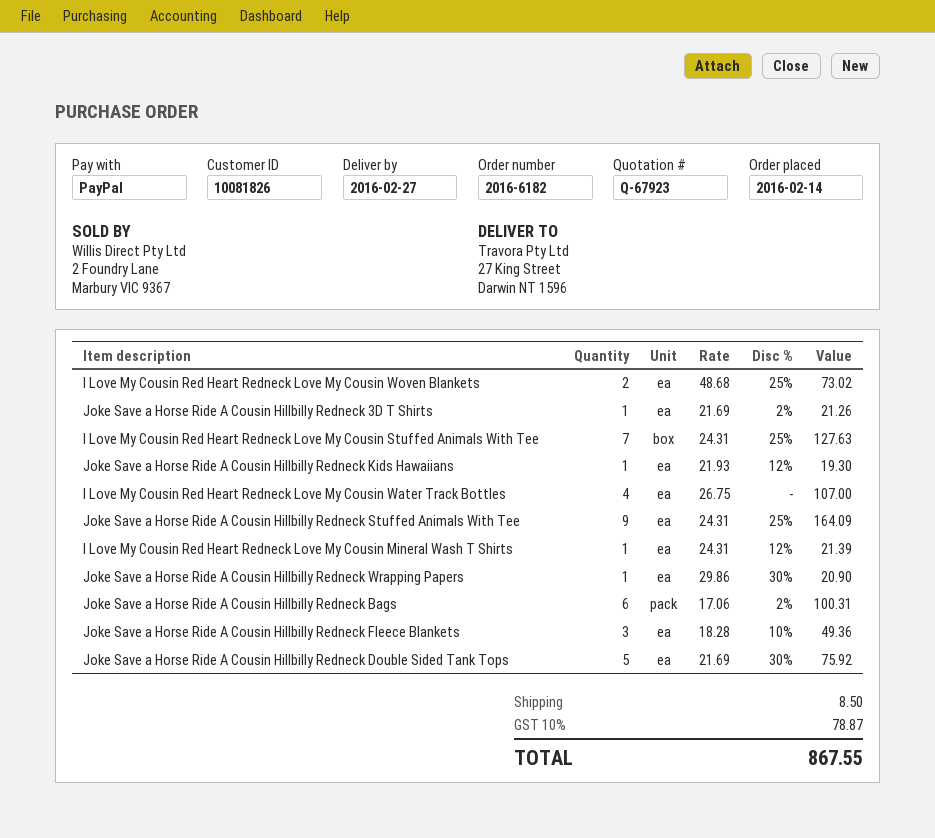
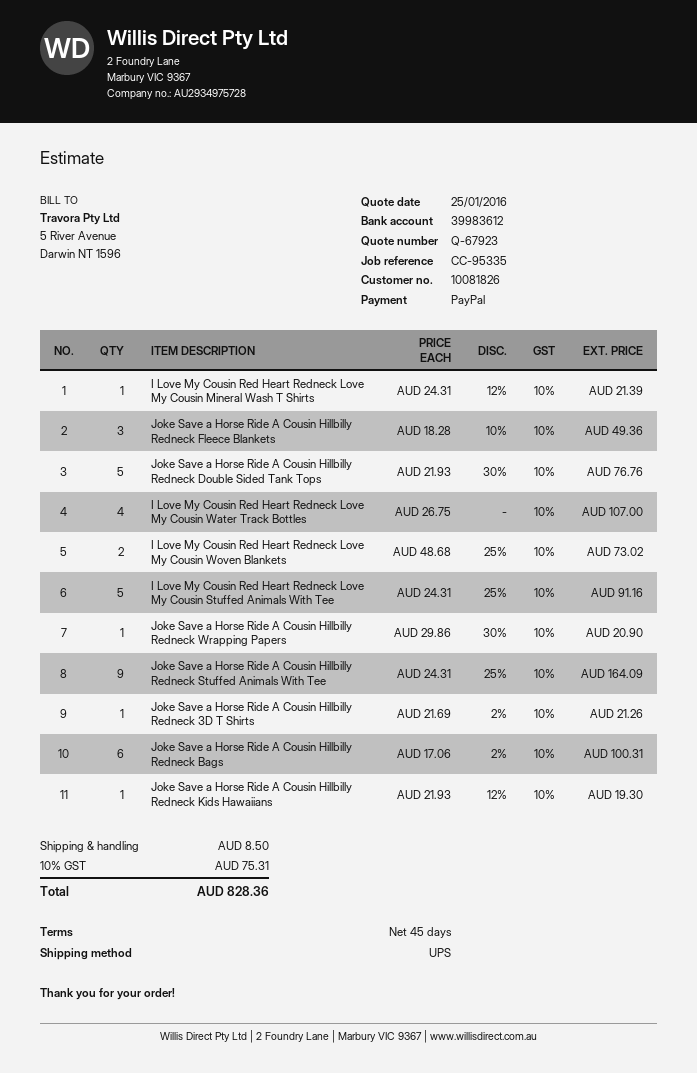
I Love My Cousin Red Heart Redneck Love My Cousin Stuffed Animals With Tee: 7 x 24.31 - 25% = 127.63 -> 5 x 24.31 - 25% = 91.16
Joke Save a Horse Ride A Cousin Hillbilly Redneck Double Sided Tank Tops: 5 x 21.69 - 30% = 75.92 -> 5 x 21.93 - 30% = 76.76
tax: 10% = 78.87 -> 10% = 75.31
total: 867.55 -> 828.36

